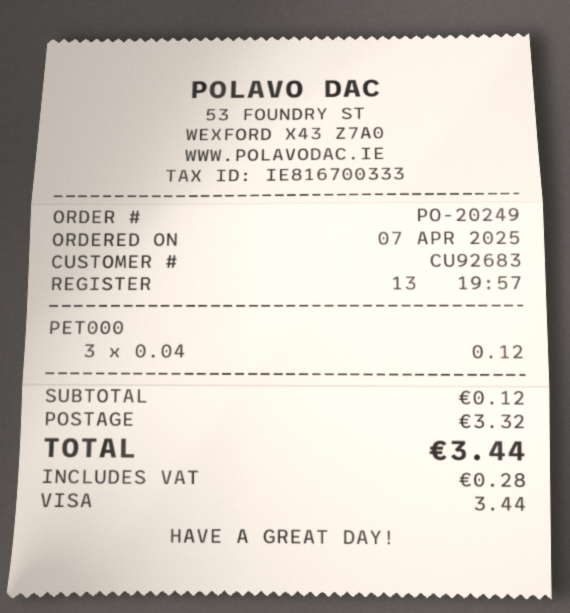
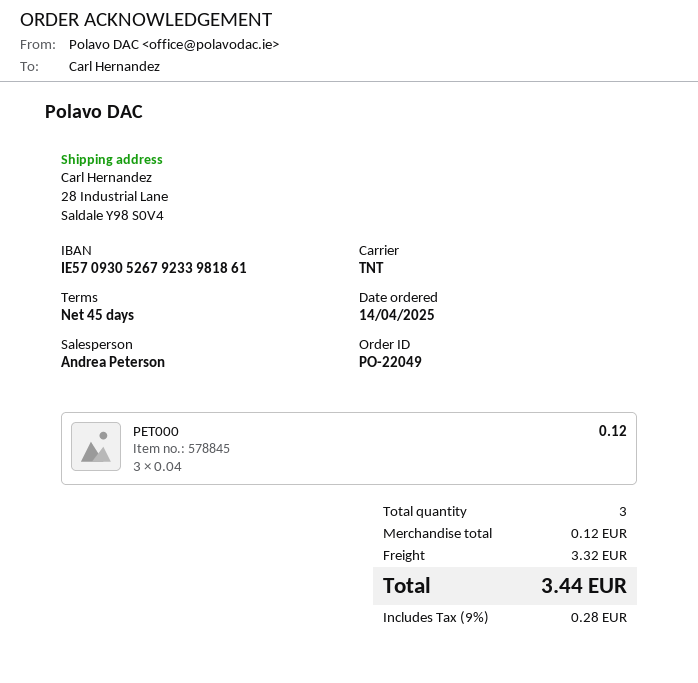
order number: PO-20249 -> PO-22049
order date: 2025-04-07 -> 2025-04-14

